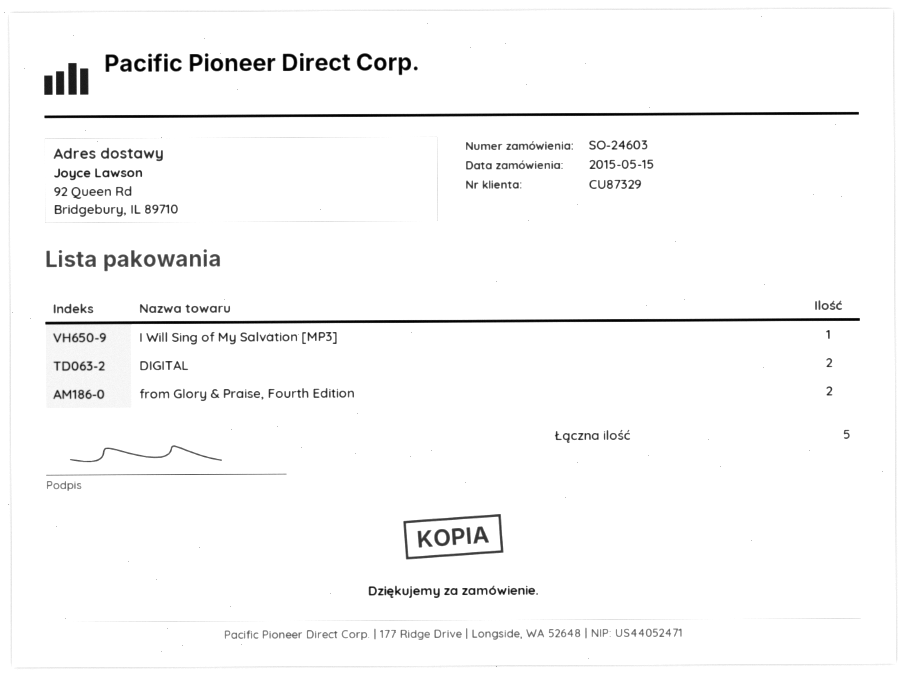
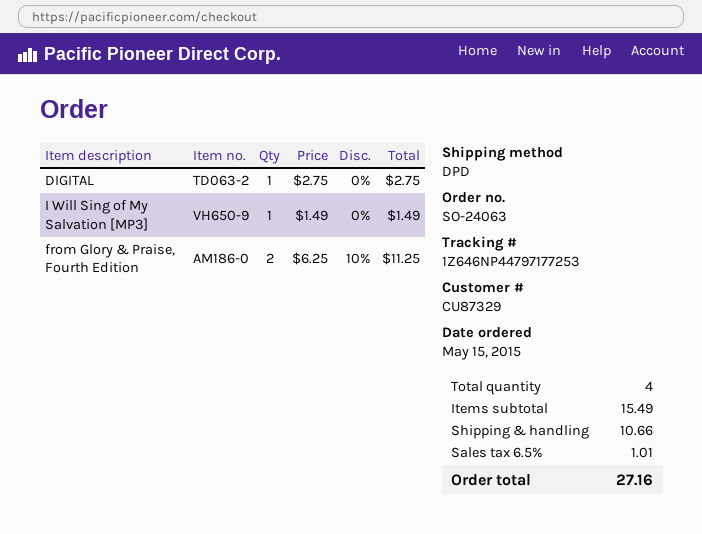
order number: SO-24603 -> SO-24063
DIGITAL: 2 -> 1
total quantity: 5 -> 4

